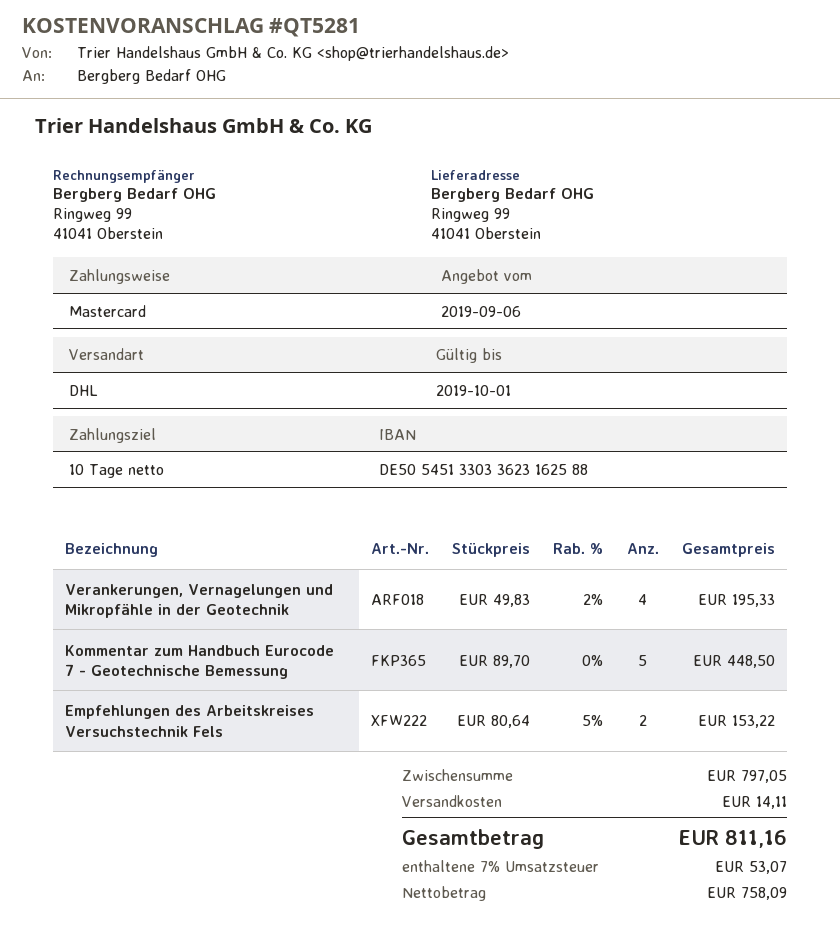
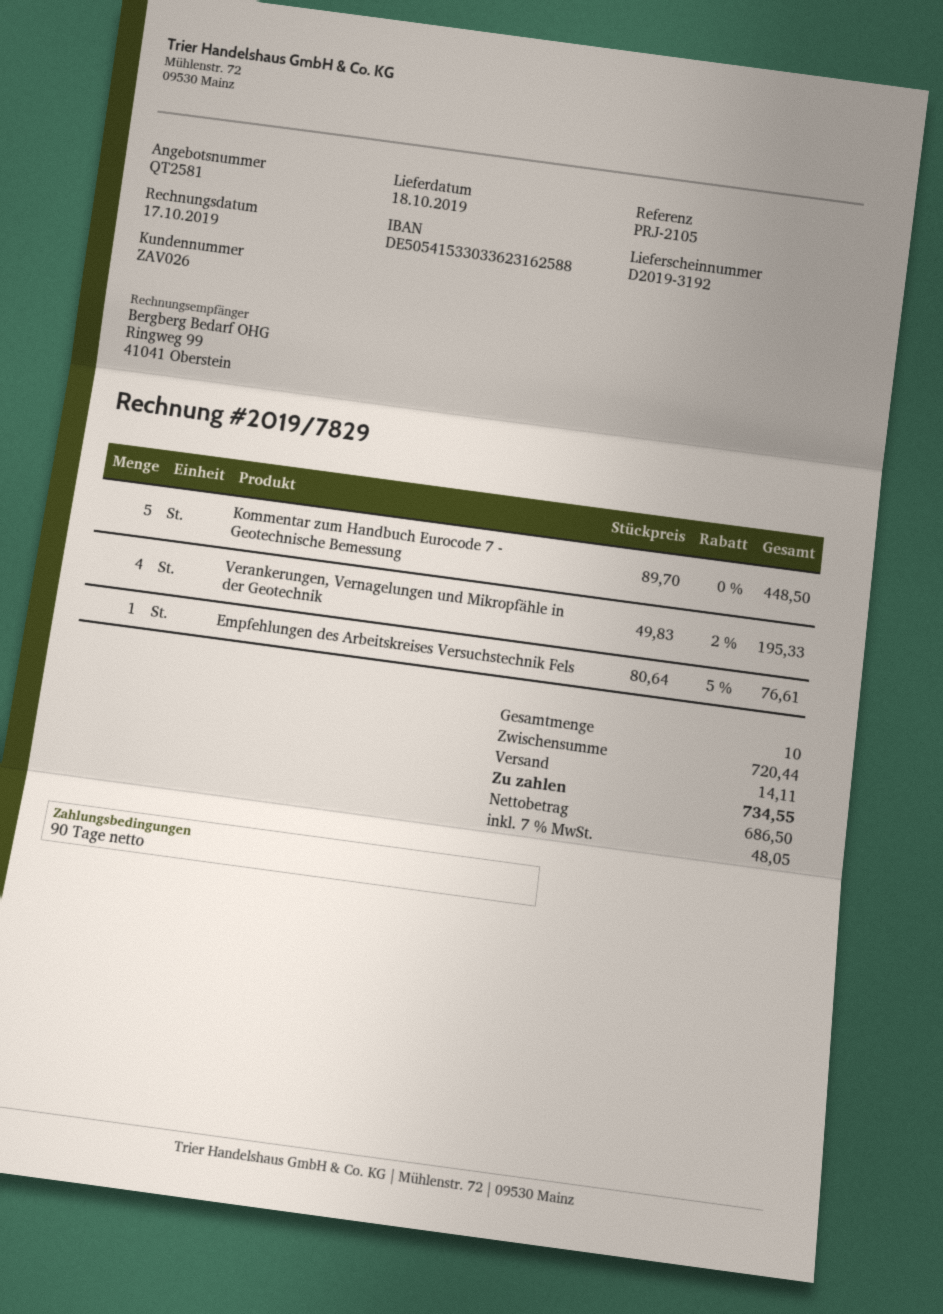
quote number: QT5281 -> QT2581
payment terms: 10 days -> 90 days
bank account: DE50545133033623162588 -> DE50541533033623162588
Empfehlungen des Arbeitskreises Versuchstechnik Fels: 2 x 80.64 - 5% = 153.22 -> 1 x 80.64 - 5% = 76.61
subtotal: 797.05 -> 720.44
net: 758.09 -> 686.50
tax: 7% = 53.07 -> 7% = 48.05
total: 811.16 -> 734.55

